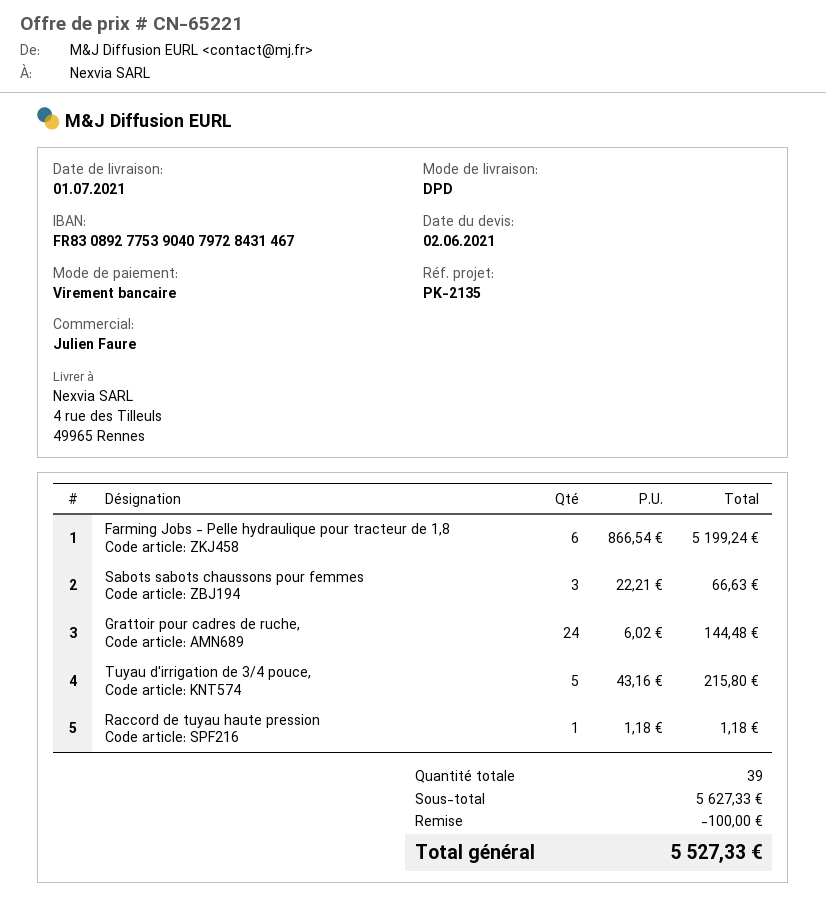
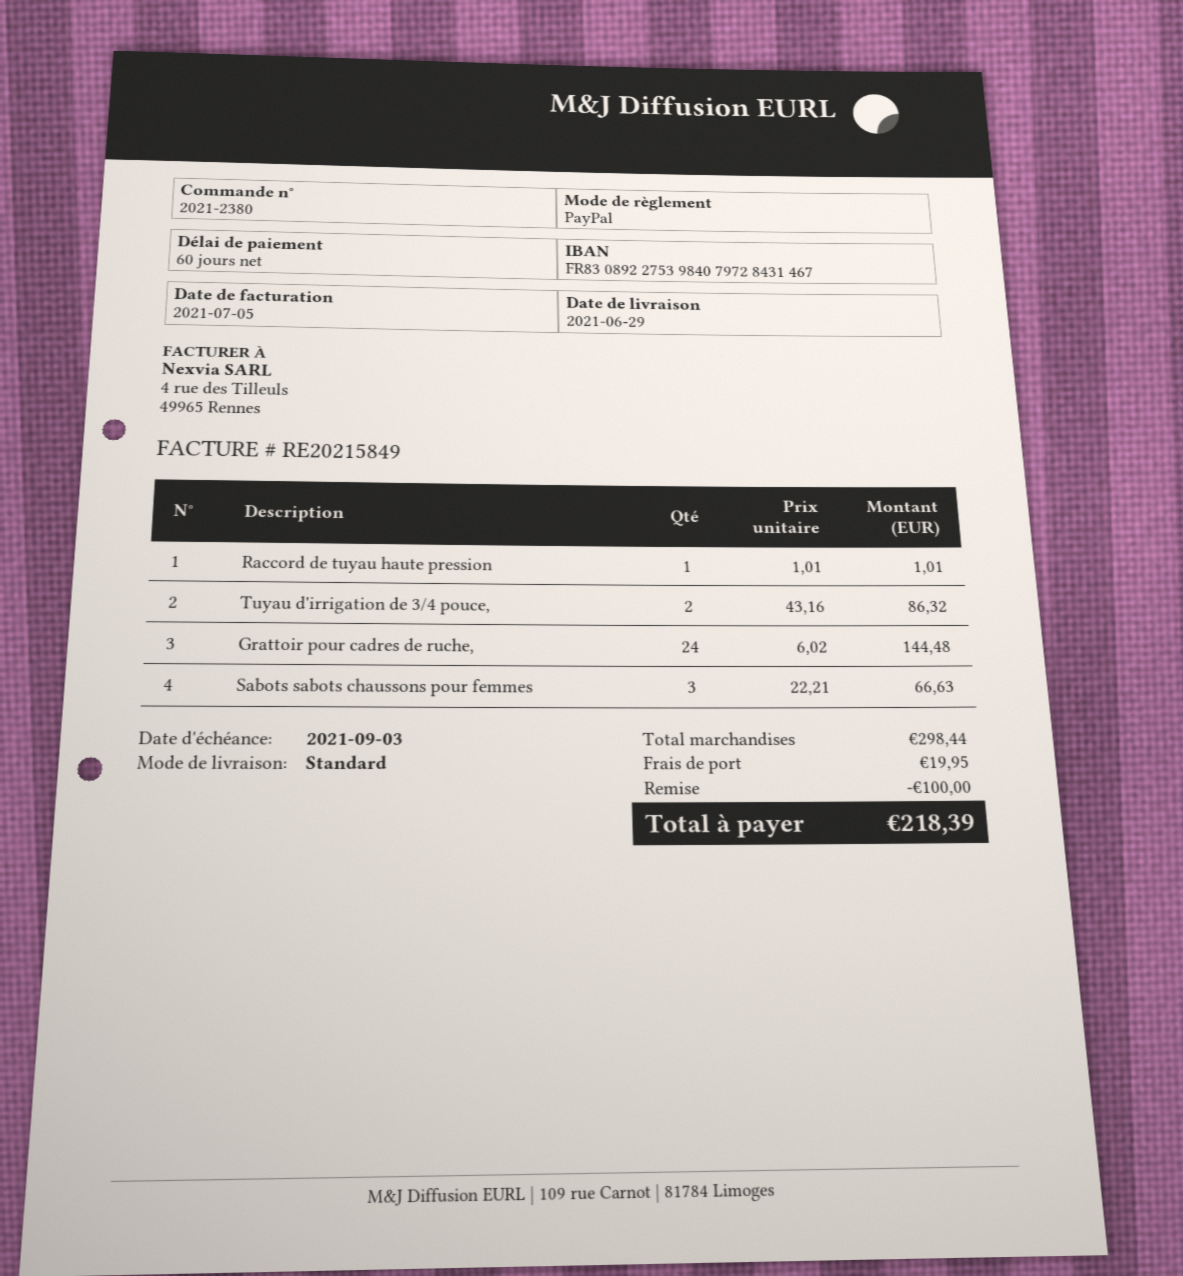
delivery date: 2021-07-01 -> 2021-06-29
payment method: bank transfer -> PayPal
bank account: FR8308927753904079728431467 -> FR8308922753984079728431467
shipping method: DPD -> standard
Farming Jobs - Pelle hydraulique pour tracteur de 1,8: 6 x 866.54 = 5199.24 -> none
Tuyau d'irrigation de 3/4 pouce,: 5 x 43.16 = 215.80 -> 2 x 43.16 = 86.32
Raccord de tuyau haute pression: 1 x 1.18 = 1.18 -> 1 x 1.01 = 1.01
subtotal: 5627.33 -> 298.44
shipping: none -> 19.95
total: 5527.33 -> 218.39

